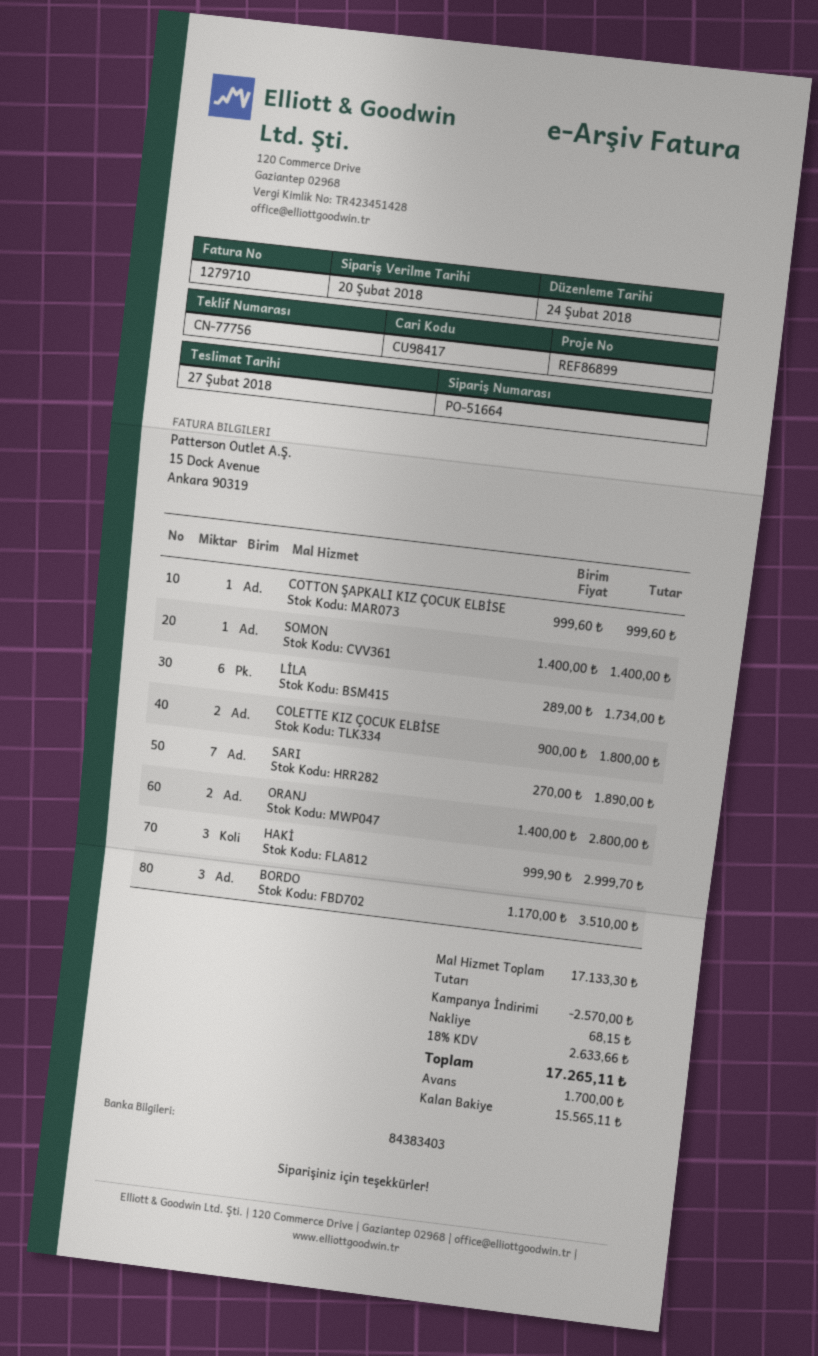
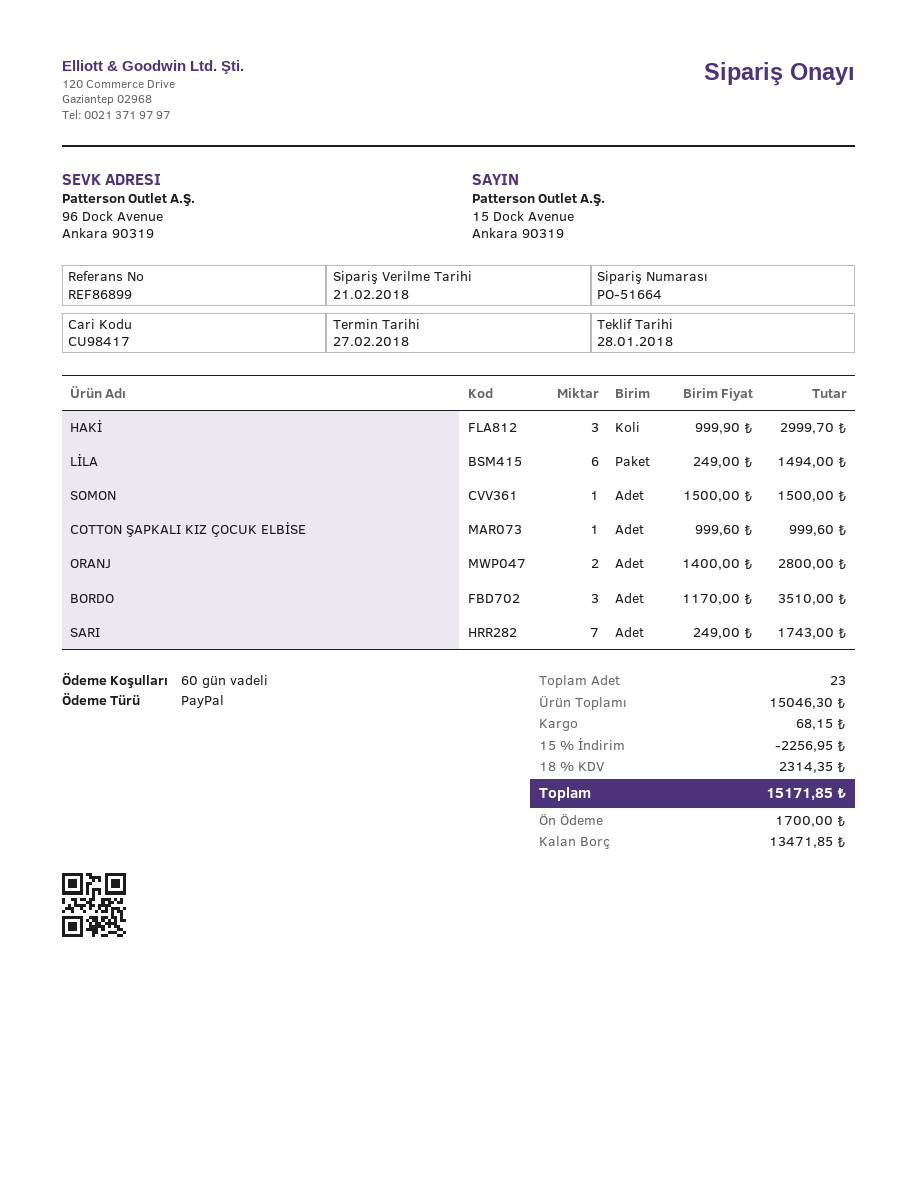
order date: 2018-02-20 -> 2018-02-21
SOMON: 1 x 1400.00 = 1400.00 -> 1 x 1500.00 = 1500.00
LİLA: 6 x 289.00 = 1734.00 -> 6 x 249.00 = 1494.00
COLETTE KIZ ÇOCUK ELBİSE: 2 x 900.00 = 1800.00 -> none
SARI: 7 x 270.00 = 1890.00 -> 7 x 249.00 = 1743.00
subtotal: 17133.30 -> 15046.30
discount: 2570.00 -> 2256.95
tax: 18% = 2633.66 -> 18% = 2314.35
total: 17265.11 -> 15171.85
balance: 15565.11 -> 13471.85

